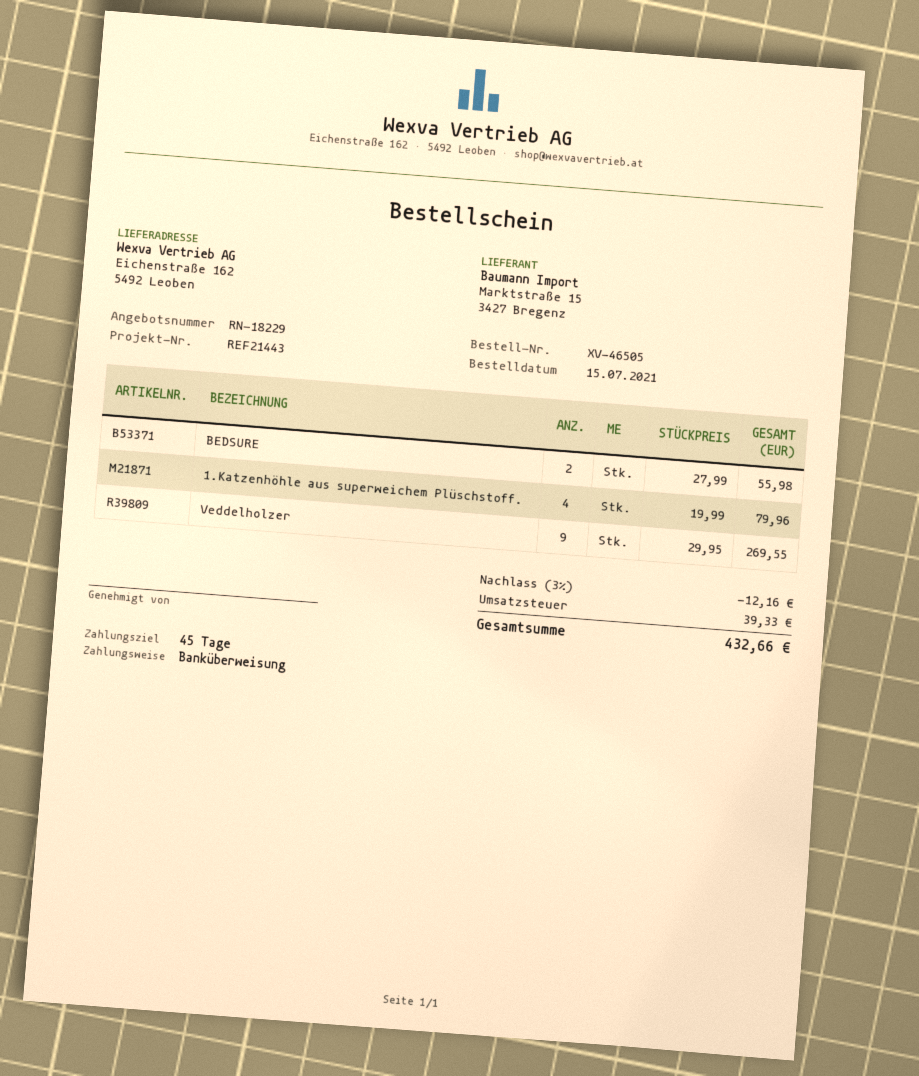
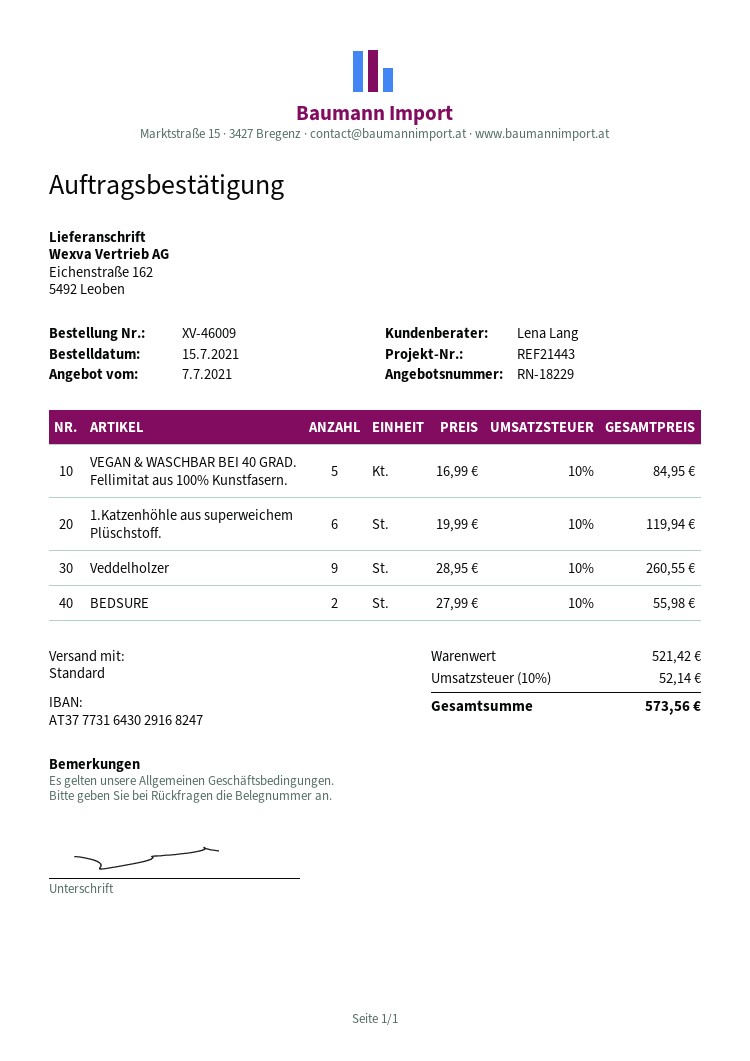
order number: XV-46505 -> XV-46009
1.Katzenhöhle aus superweichem Plüschstoff.: 4 x 19.99 = 79.96 -> 6 x 19.99 = 119.94
Veddelholzer: 9 x 29.95 = 269.55 -> 9 x 28.95 = 260.55
VEGAN & WASCHBAR BEI 40 GRAD. Fellimitat aus 100% Kunstfasern.: none -> 5 x 16.99 = 84.95
discount: 3% = 12.16 -> none
tax: 39.33 -> 52.14
total: 432.66 -> 573.56

